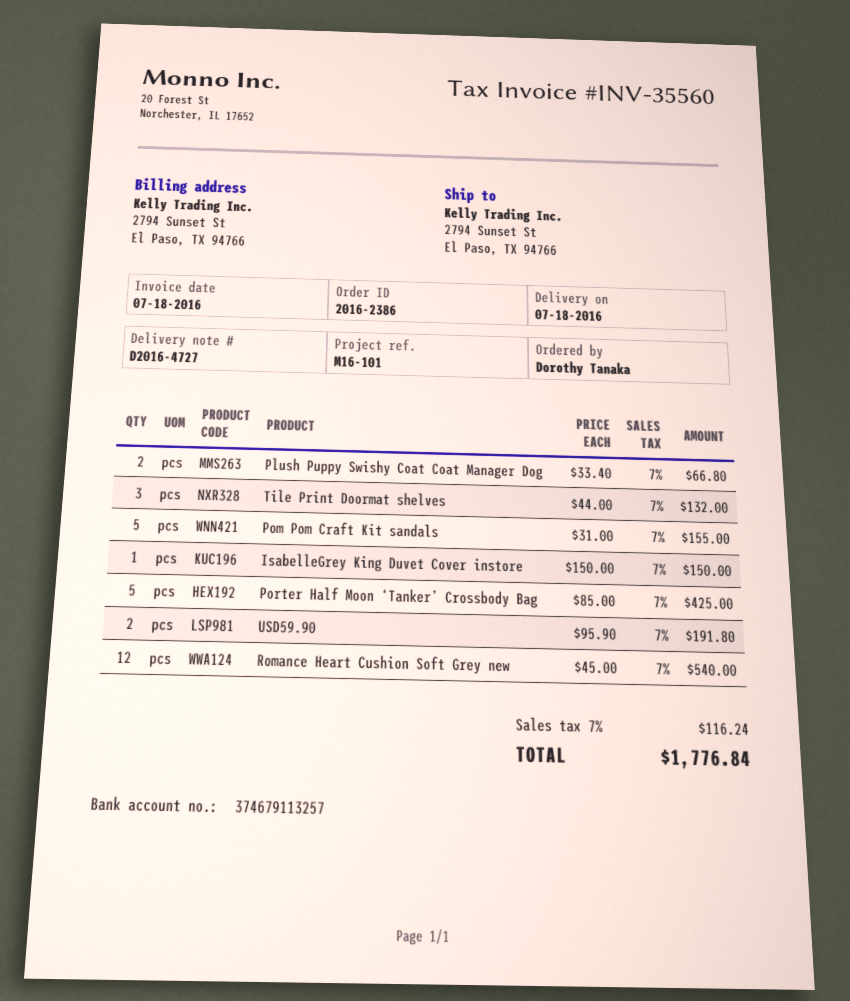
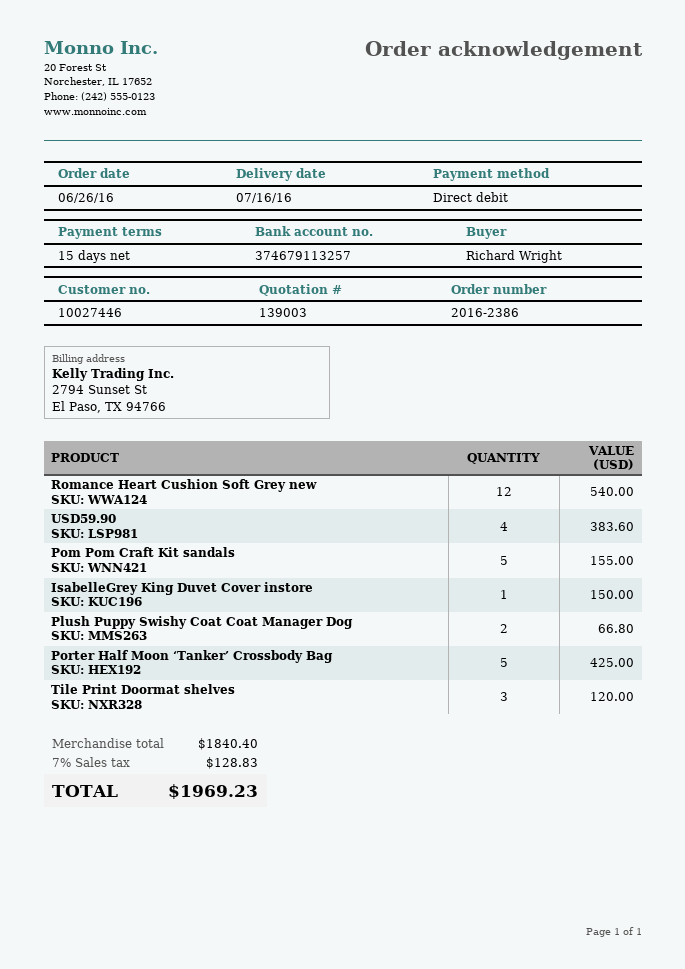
delivery date: 2016-07-18 -> 2016-07-16
ordered by: Dorothy Tanaka -> Richard Wright
Tile Print Doormat shelves: 3 for 132.00 -> 3 for 120.00
USD59.90: 2 for 191.80 -> 4 for 383.60
tax: 7% = 116.24 -> 7% = 128.83
total: 1776.84 -> 1969.23

